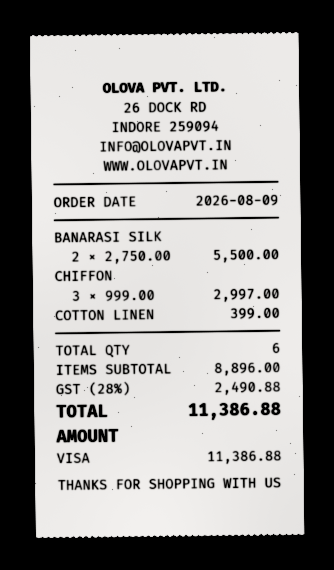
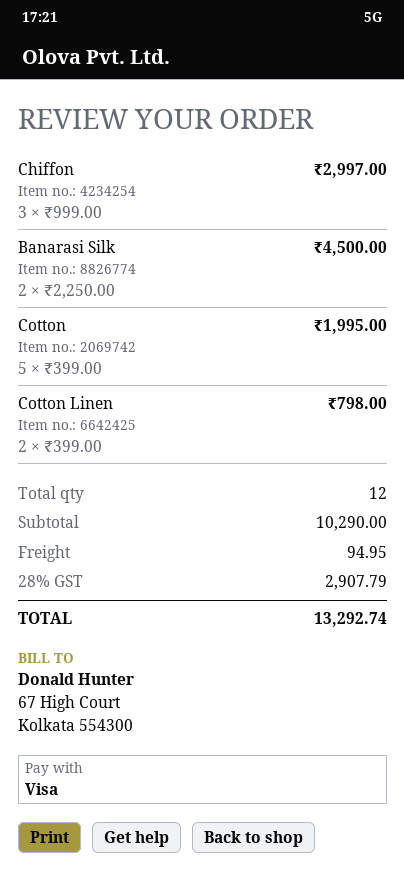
BANARASI SILK: 2 x 2750.00 = 5500.00 -> 2 x 2250.00 = 4500.00
COTTON LINEN: 1 x 399.00 = 399.00 -> 2 x 399.00 = 798.00
Cotton: none -> 5 x 399.00 = 1995.00
total quantity: 6 -> 12
subtotal: 8896.00 -> 10290.00
shipping: none -> 94.95
tax: 28% = 2490.88 -> 28% = 2907.79
total: 11386.88 -> 13292.74

